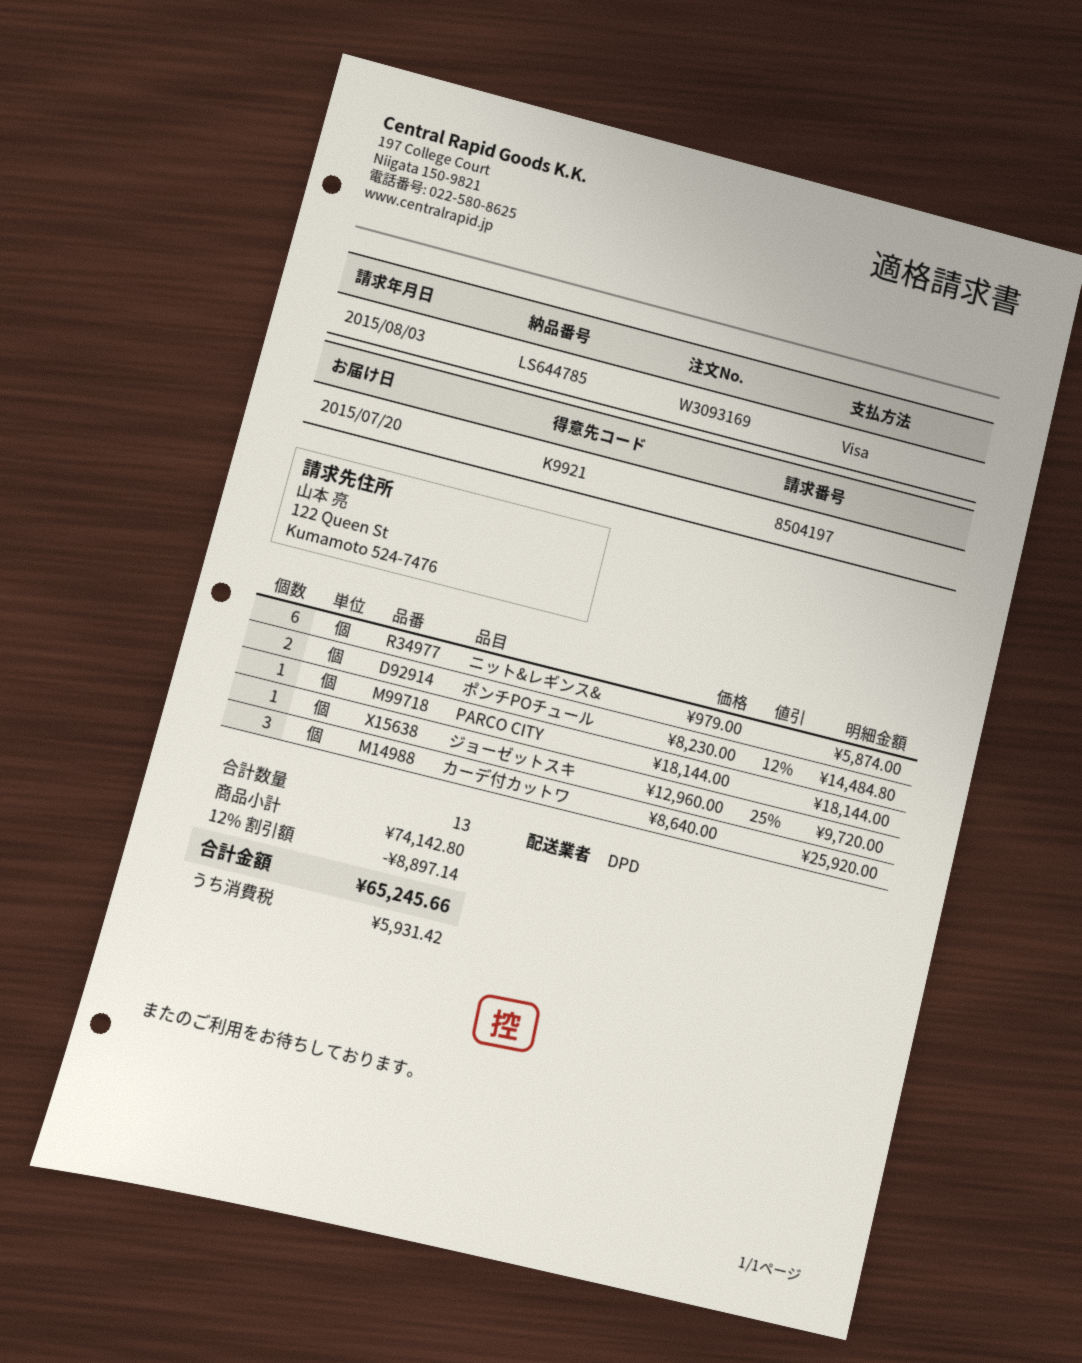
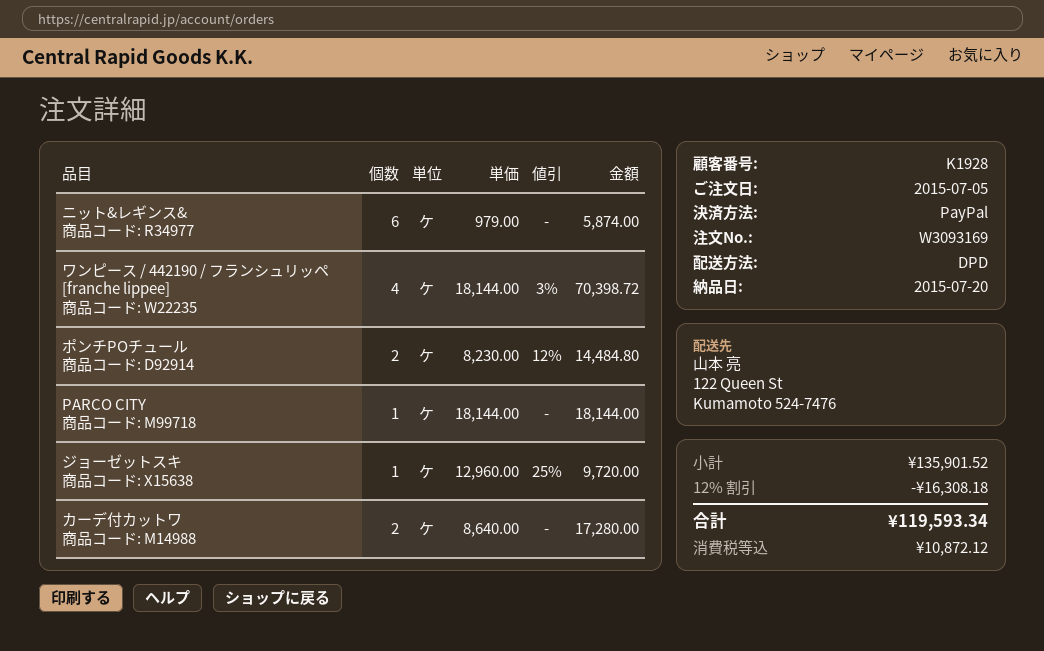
customer number: K9921 -> K1928
payment method: Visa -> PayPal
カーデ付カットワ: 3 x 8640.00 = 25920.00 -> 2 x 8640.00 = 17280.00
ワンピース / 442190 / フランシュリッペ [franche lippee]: none -> 4 x 18144.00 - 3% = 70398.72
subtotal: 74142.80 -> 135901.52
discount: 12% = 8897.14 -> 12% = 16308.18
tax: 5931.42 -> 10872.12
total: 65245.66 -> 119593.34

